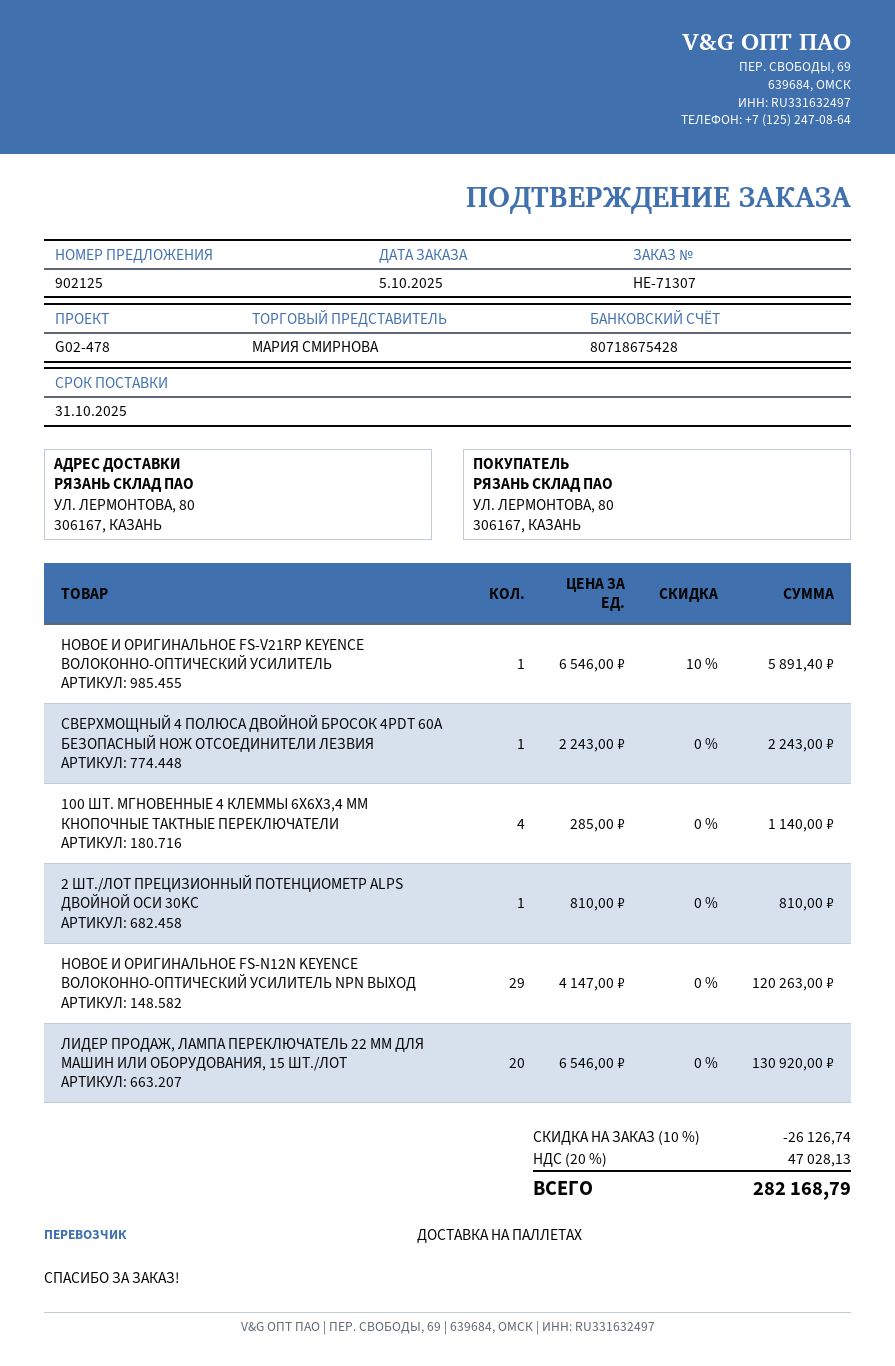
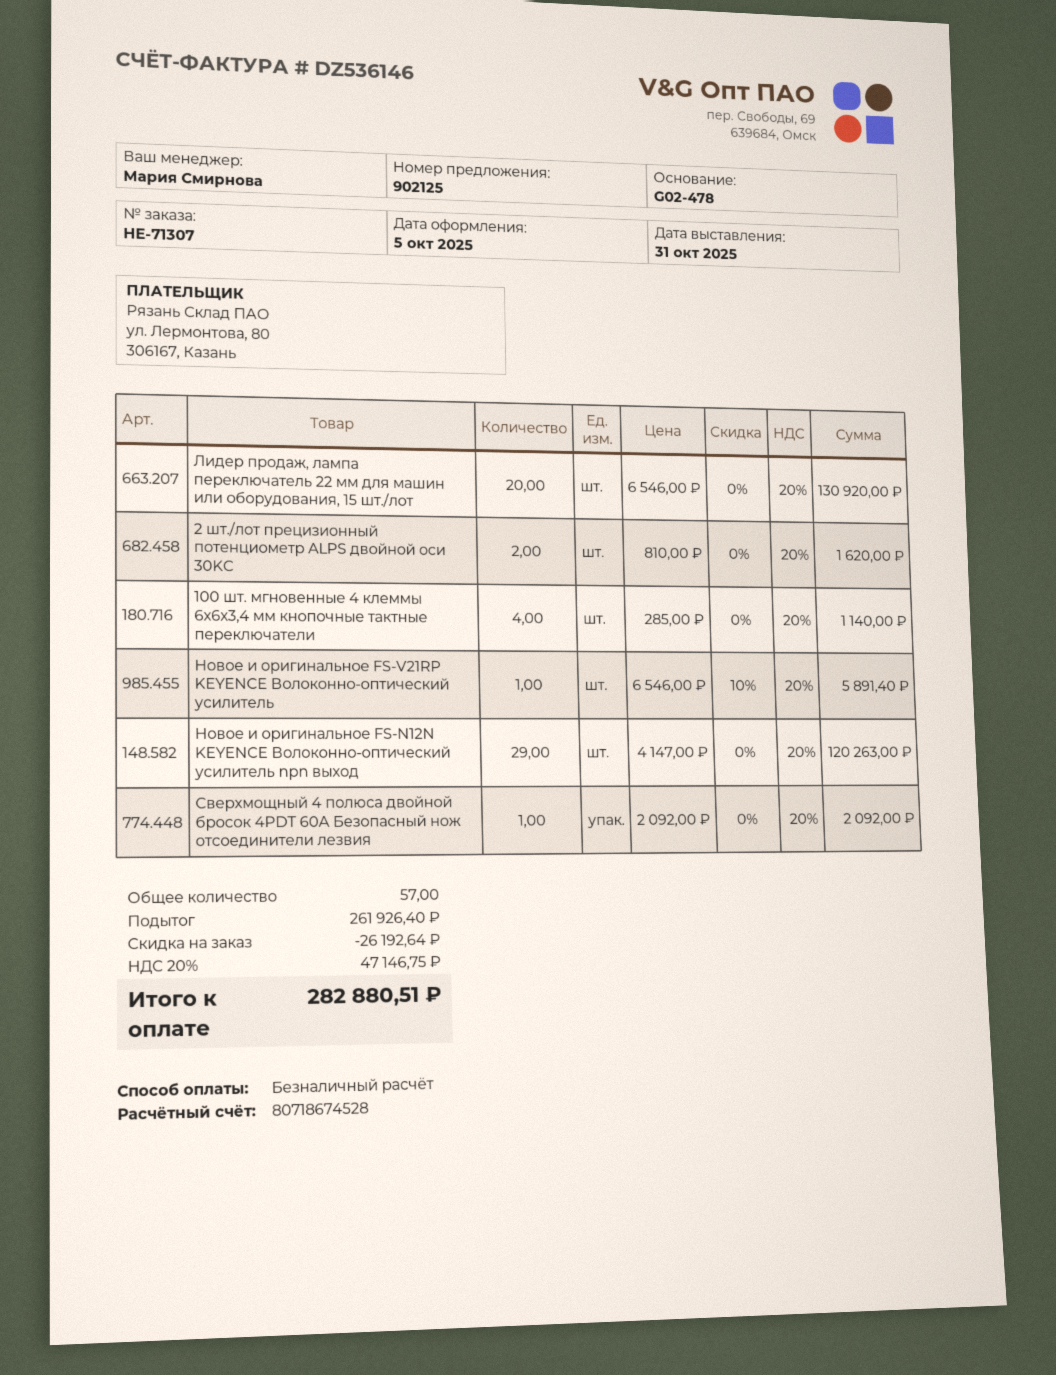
bank account: 80718675428 -> 80718674528
СВЕРХМОЩНЫЙ 4 ПОЛЮСА ДВОЙНОЙ БРОСОК 4PDT 60A БЕЗОПАСНЫЙ НОЖ ОТСОЕДИНИТЕЛИ ЛЕЗВИЯ: 1 x 2243.00 = 2243.00 -> 1 x 2092.00 = 2092.00
2 ШТ./ЛОТ ПРЕЦИЗИОННЫЙ ПОТЕНЦИОМЕТР ALPS ДВОЙНОЙ ОСИ 30KC: 1 x 810.00 = 810.00 -> 2 x 810.00 = 1620.00
discount: 26126.74 -> 26192.64
tax: 20% = 47028.13 -> 20% = 47146.75
total: 282168.79 -> 282880.51

